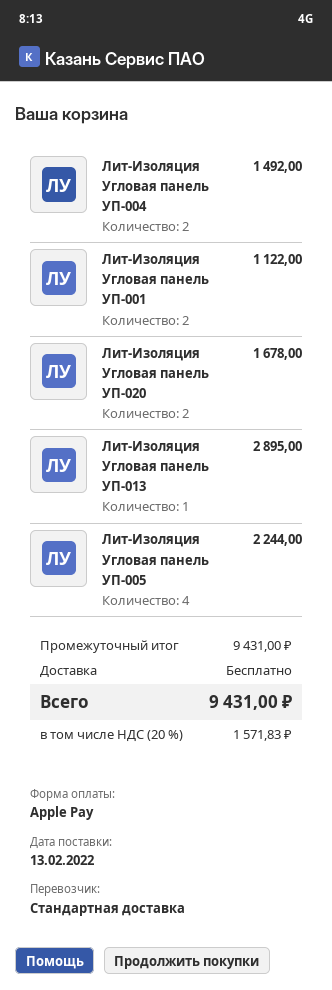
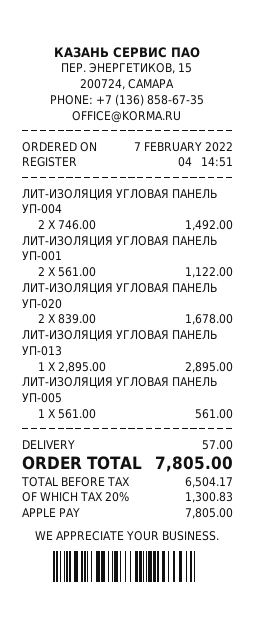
Лит-Изоляция Угловая панель УП-005: 4 for 2244.00 -> 1 for 561.00
shipping: 0.00 -> 57.00
tax: 20% = 1571.83 -> 20% = 1300.83
total: 9431.00 -> 7805.00

